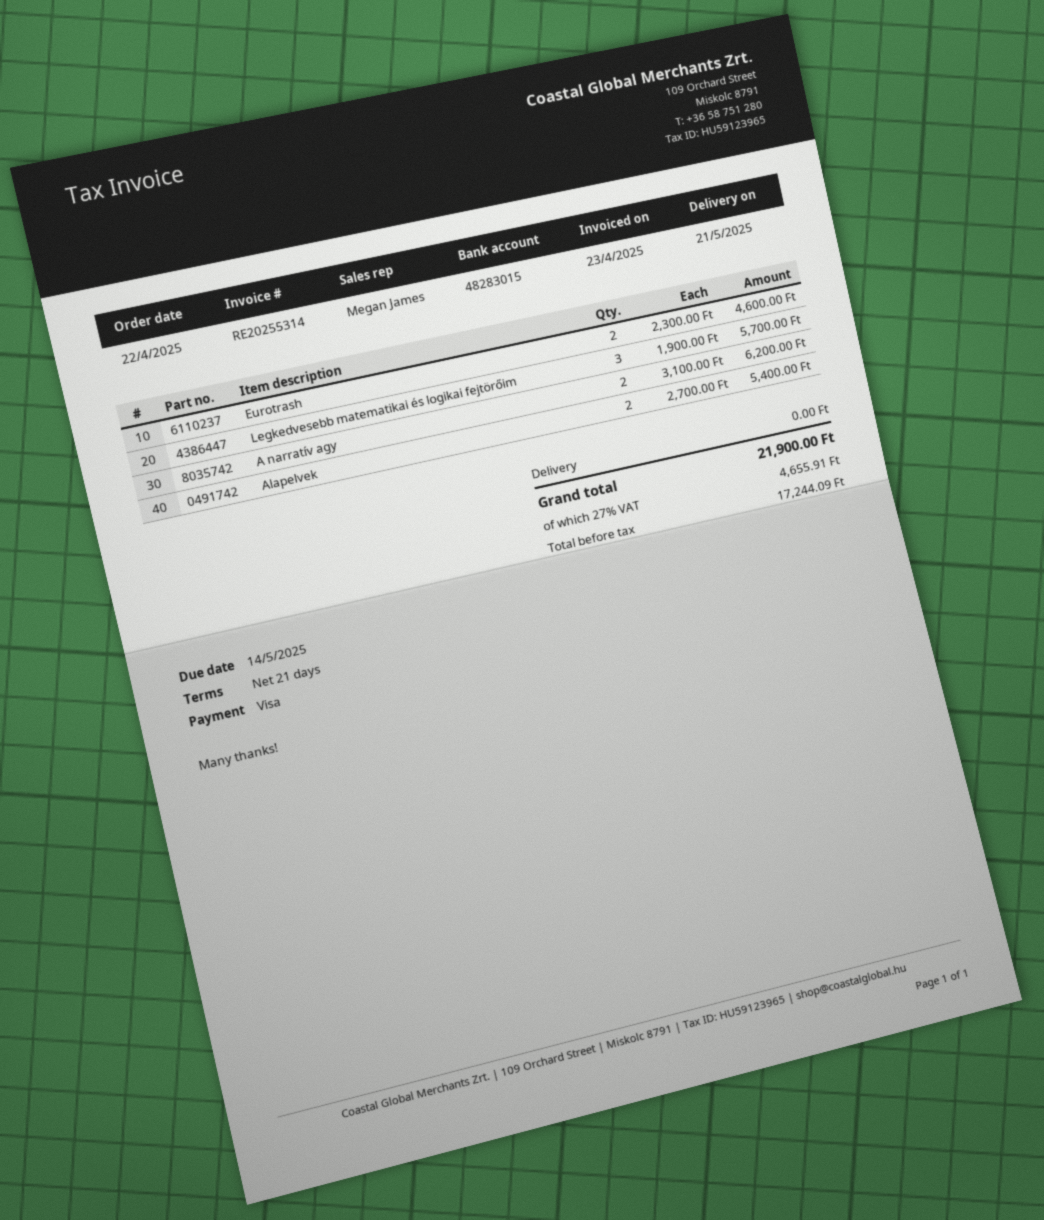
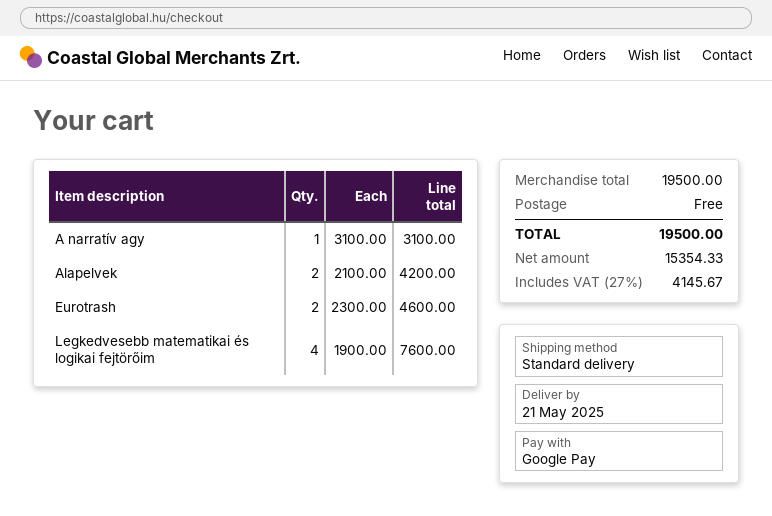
payment method: Visa -> Google Pay
Legkedvesebb matematikai és logikai fejtörőim: 3 x 1900.00 = 5700.00 -> 4 x 1900.00 = 7600.00
A narratív agy: 2 x 3100.00 = 6200.00 -> 1 x 3100.00 = 3100.00
Alapelvek: 2 x 2700.00 = 5400.00 -> 2 x 2100.00 = 4200.00
net: 17244.09 -> 15354.33
tax: 27% = 4655.91 -> 27% = 4145.67
total: 21900.00 -> 19500.00

